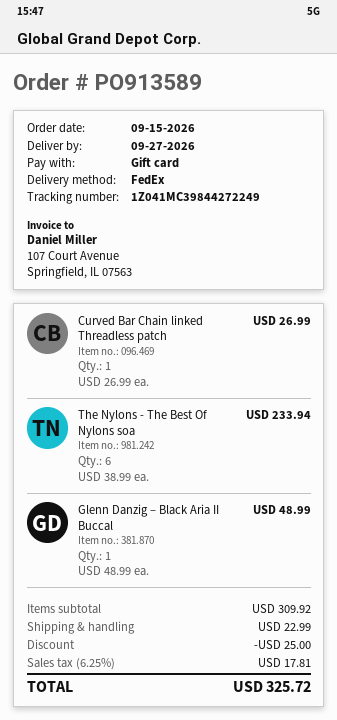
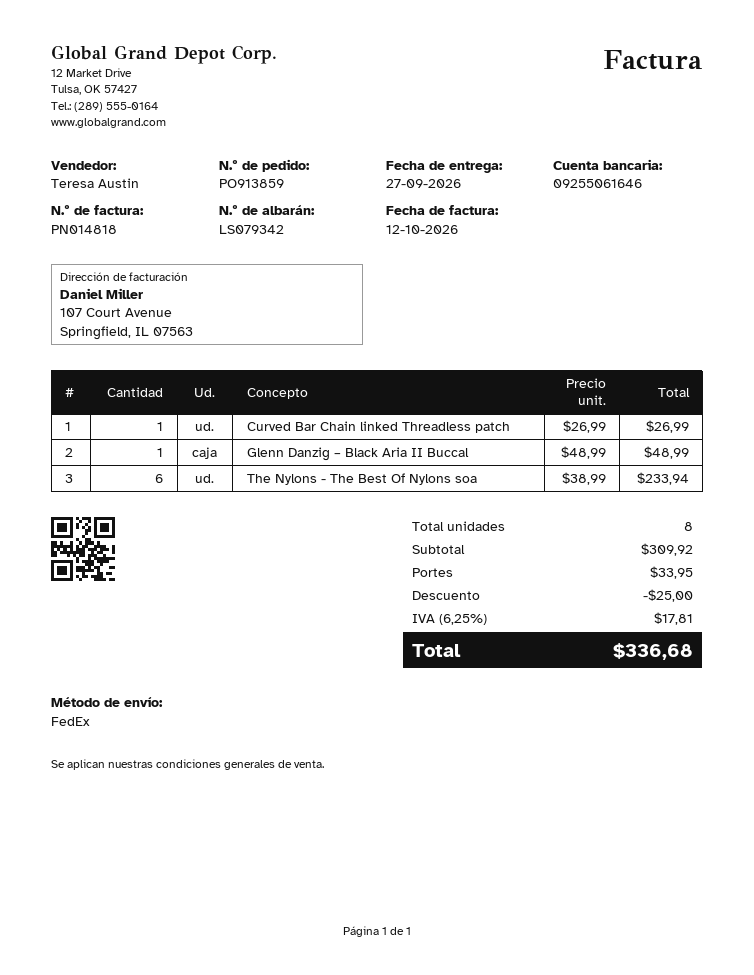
order number: PO913589 -> PO913859
shipping: 22.99 -> 33.95
total: 325.72 -> 336.68

